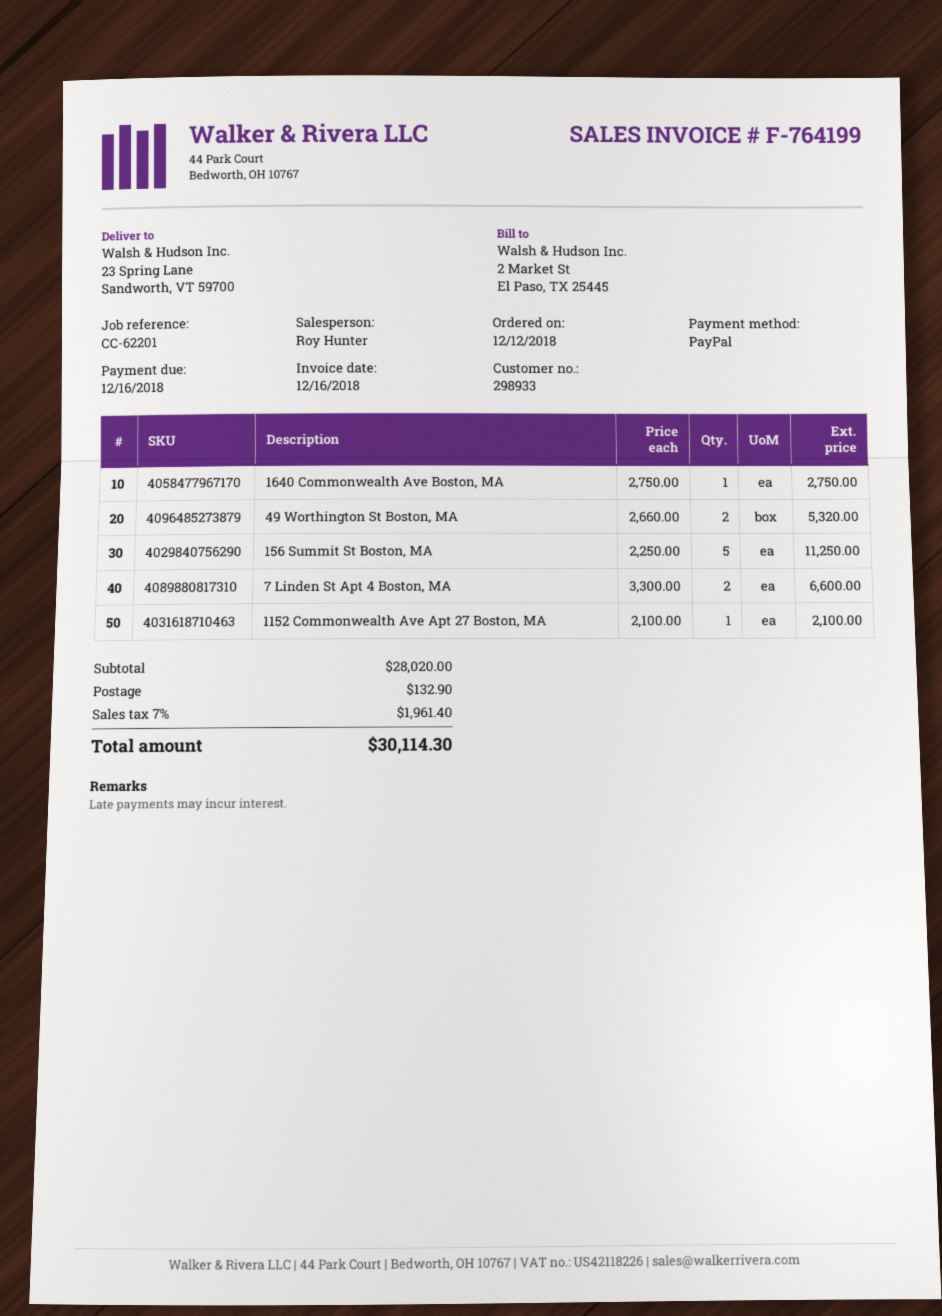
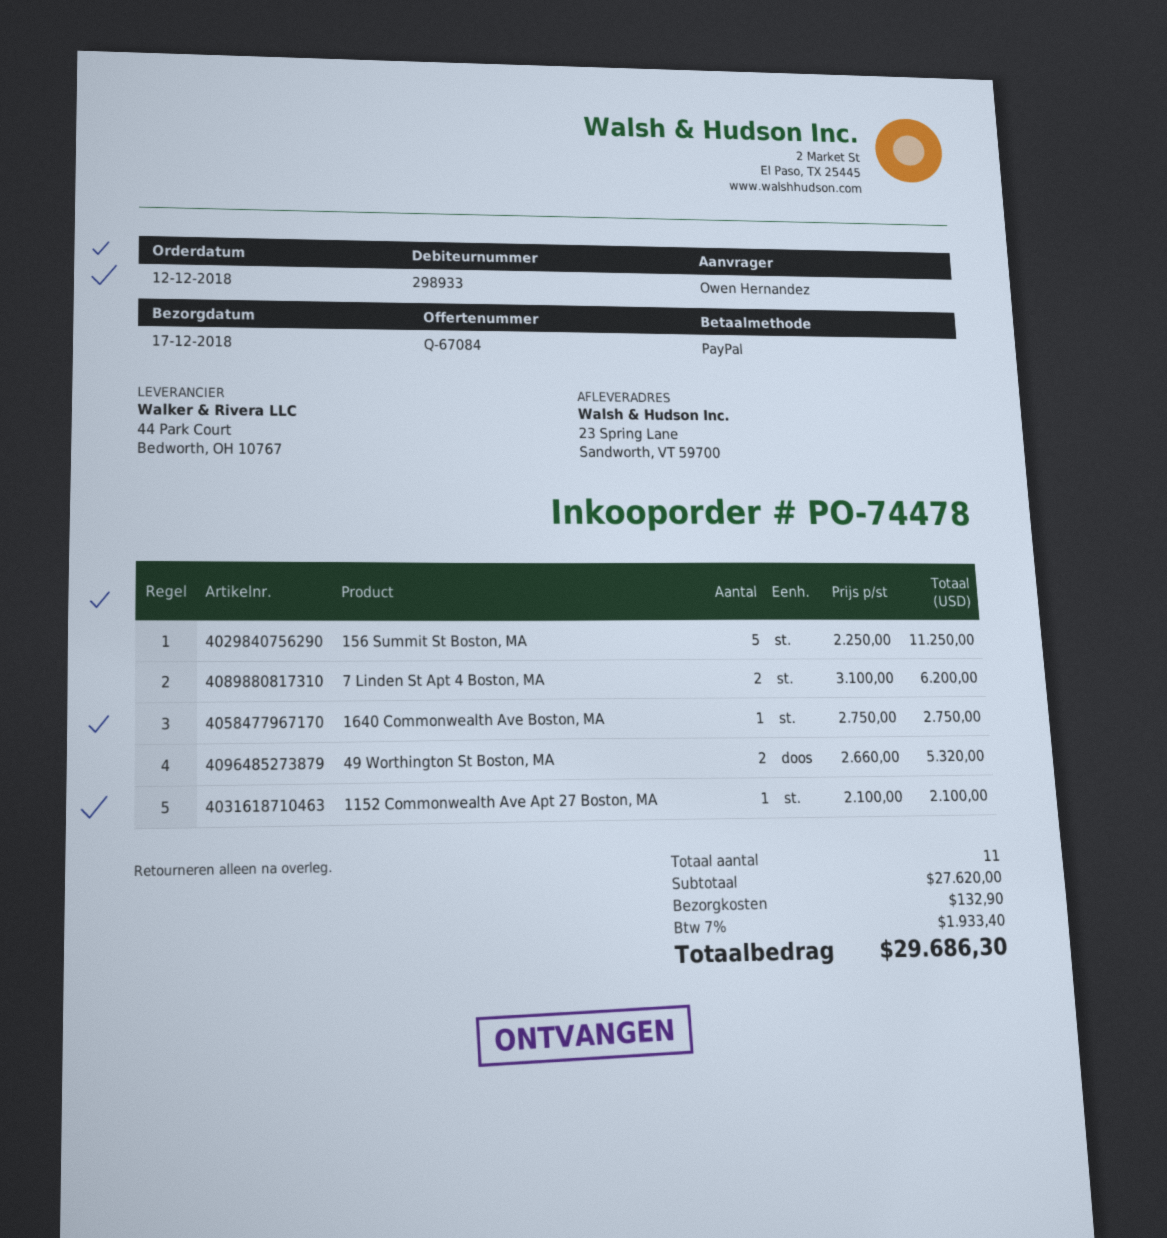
7 Linden St Apt 4 Boston, MA: 2 x 3300.00 = 6600.00 -> 2 x 3100.00 = 6200.00
subtotal: 28020.00 -> 27620.00
tax: 7% = 1961.40 -> 7% = 1933.40
total: 30114.30 -> 29686.30

